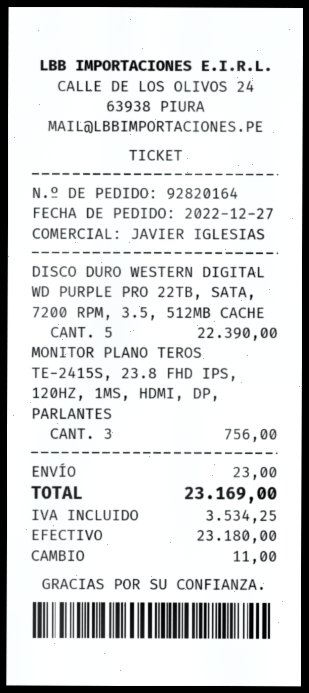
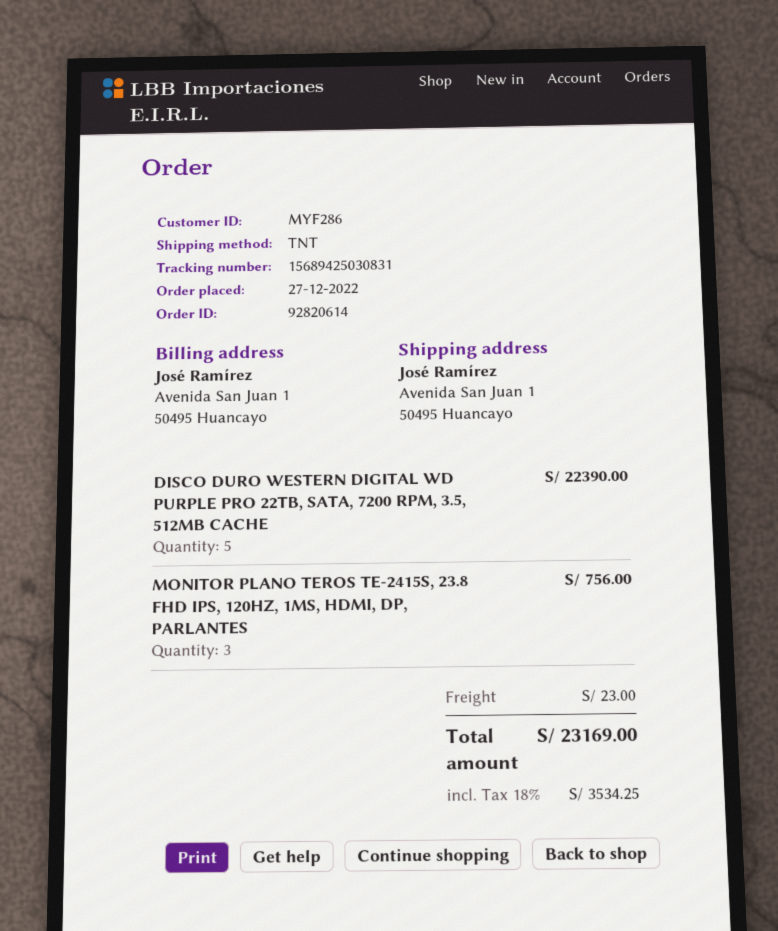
order number: 92820164 -> 92820614

